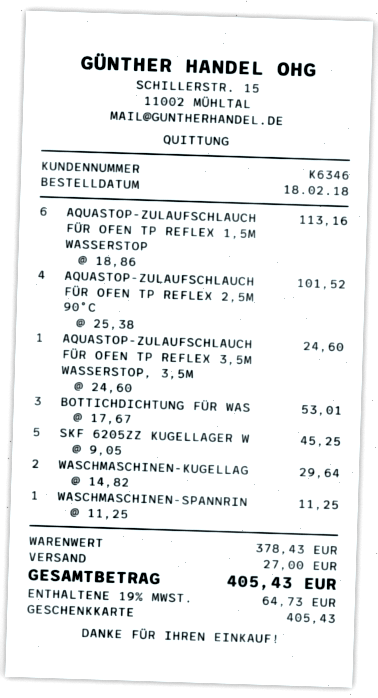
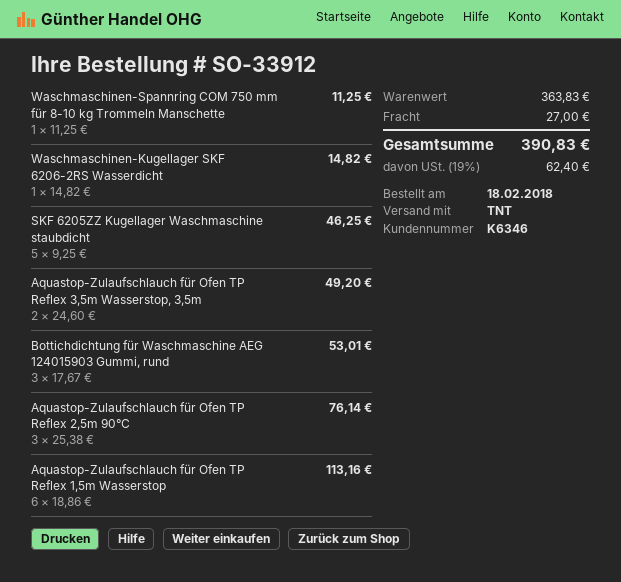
AQUASTOP-ZULAUFSCHLAUCH FÜR OFEN TP REFLEX 2,5M 90°C: 4 x 25.38 = 101.52 -> 3 x 25.38 = 76.14
AQUASTOP-ZULAUFSCHLAUCH FÜR OFEN TP REFLEX 3,5M WASSERSTOP, 3,5M: 1 x 24.60 = 24.60 -> 2 x 24.60 = 49.20
SKF 6205ZZ KUGELLAGER W: 5 x 9.05 = 45.25 -> 5 x 9.25 = 46.25
WASCHMASCHINEN-KUGELLAG: 2 x 14.82 = 29.64 -> 1 x 14.82 = 14.82
subtotal: 378.43 -> 363.83
tax: 19% = 64.73 -> 19% = 62.40
total: 405.43 -> 390.83

